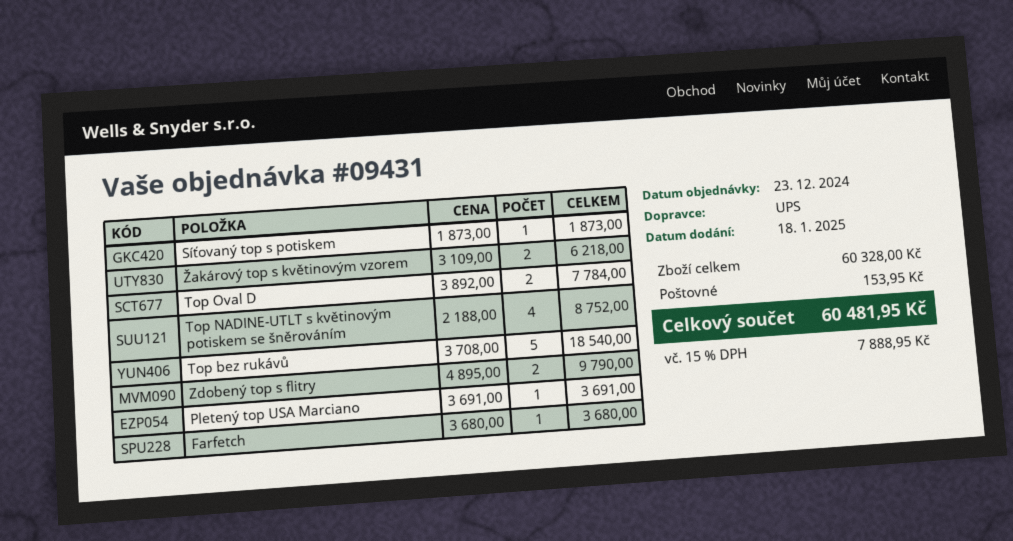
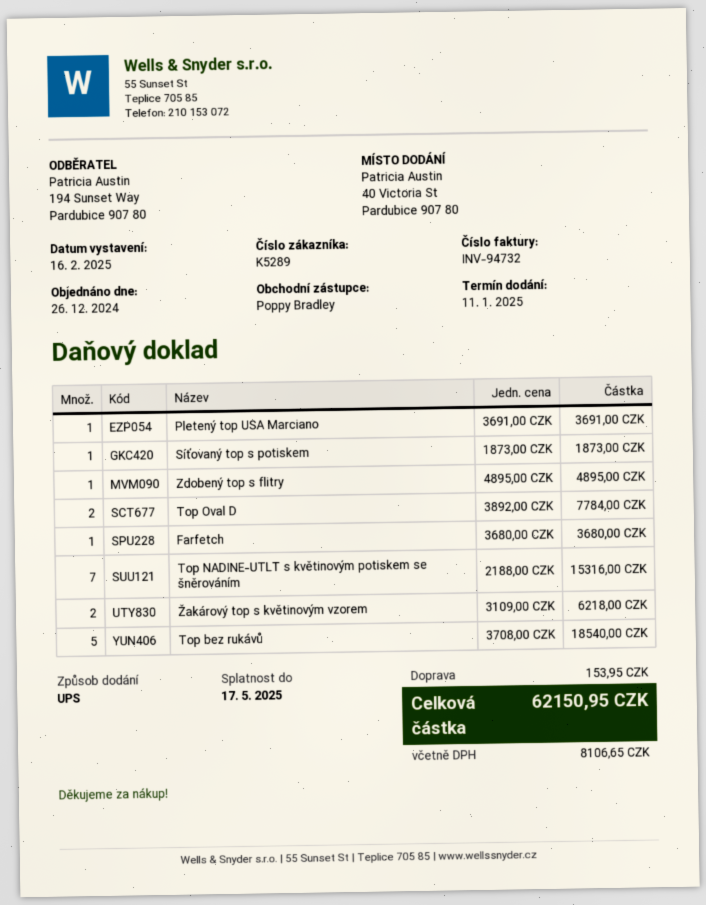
order date: 2024-12-23 -> 2024-12-26
delivery date: 2025-01-18 -> 2025-01-11
Top NADINE-UTLT s květinovým potiskem se šněrováním: 4 x 2188.00 = 8752.00 -> 7 x 2188.00 = 15316.00
Zdobený top s flitry: 2 x 4895.00 = 9790.00 -> 1 x 4895.00 = 4895.00
tax: 7888.95 -> 8106.65
total: 60481.95 -> 62150.95

